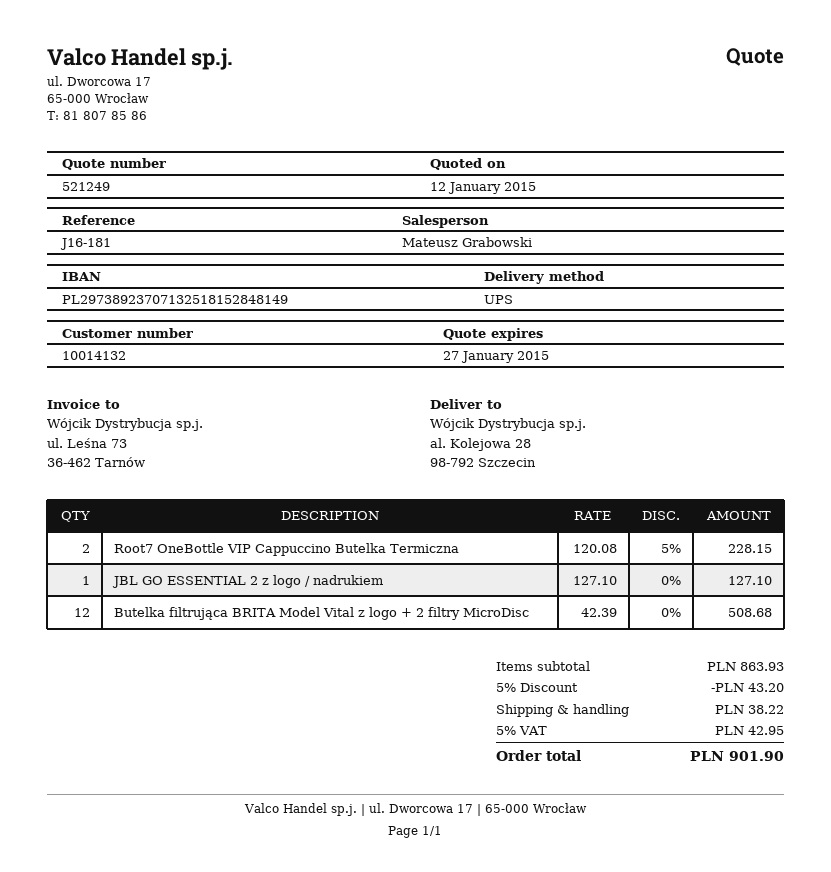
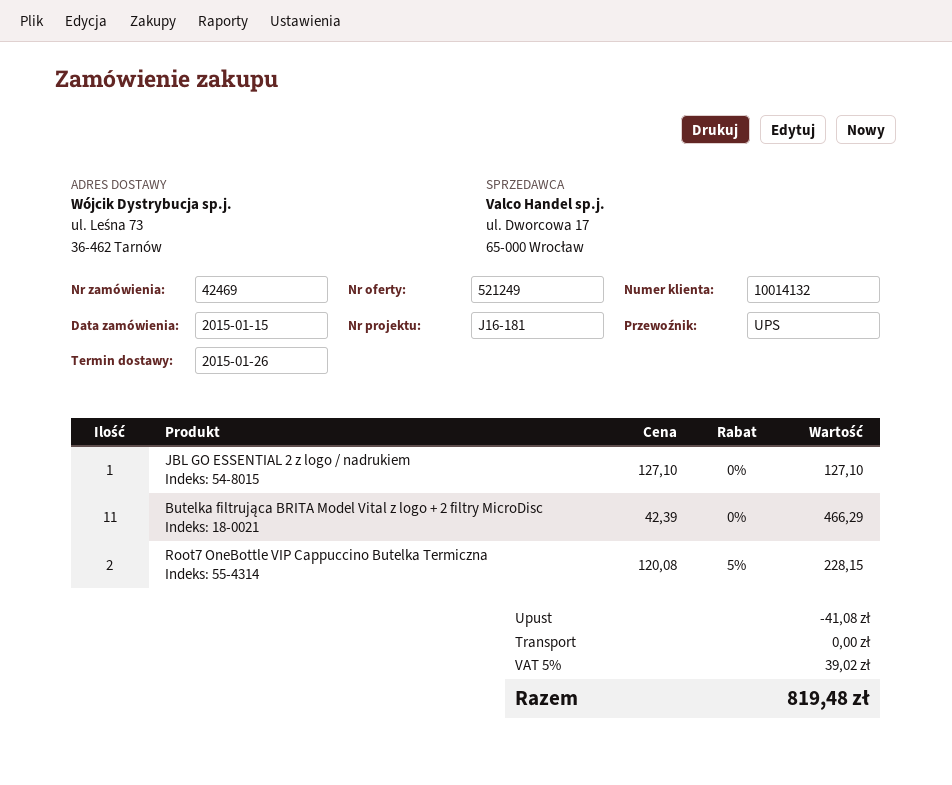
ship to: al. Kolejowa 28, 98-792 Szczecin -> ul. Leśna 73, 36-462 Tarnów
Butelka filtrująca BRITA Model Vital z logo + 2 filtry MicroDisc: 12 x 42.39 = 508.68 -> 11 x 42.39 = 466.29
discount: 43.20 -> 41.08
shipping: 38.22 -> 0.00
tax: 5% = 42.95 -> 5% = 39.02
total: 901.90 -> 819.48

